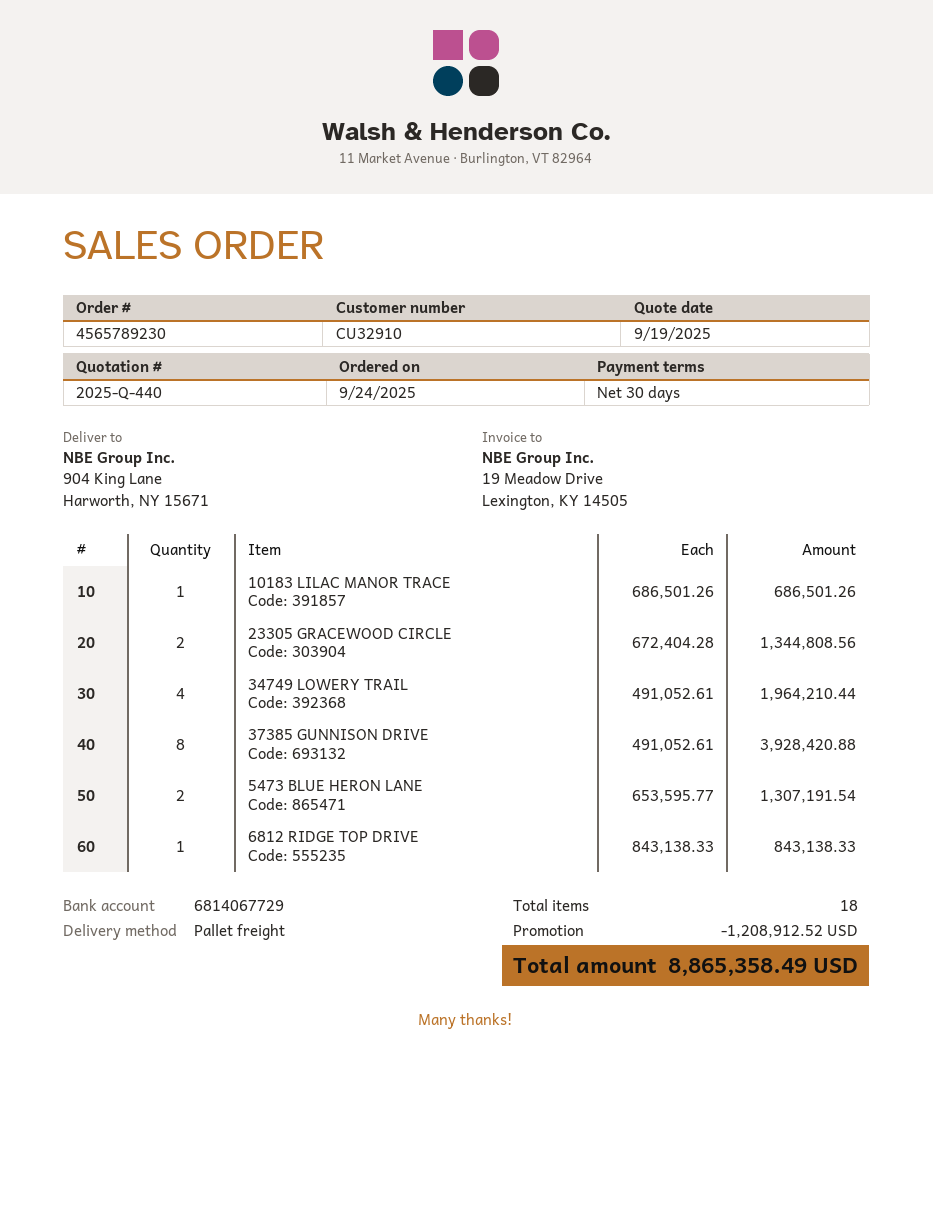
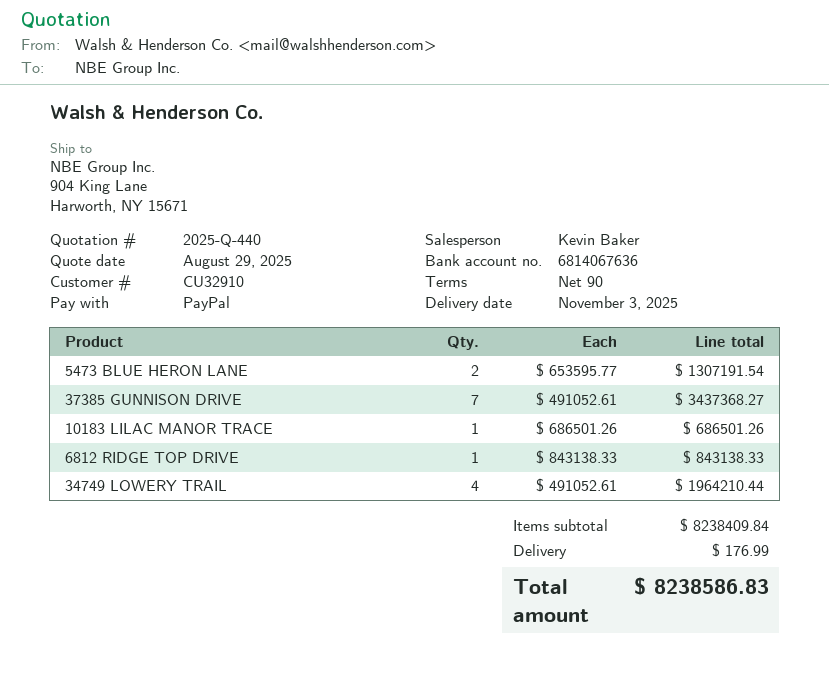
quote date: 2025-09-19 -> 2025-08-29
payment terms: 30 days -> 90 days
bank account: 6814067729 -> 6814067636
23305 GRACEWOOD CIRCLE: 2 x 672404.28 = 1344808.56 -> none
37385 GUNNISON DRIVE: 8 x 491052.61 = 3928420.88 -> 7 x 491052.61 = 3437368.27
discount: 1208912.52 -> none
shipping: none -> 176.99
total: 8865358.49 -> 8238586.83

